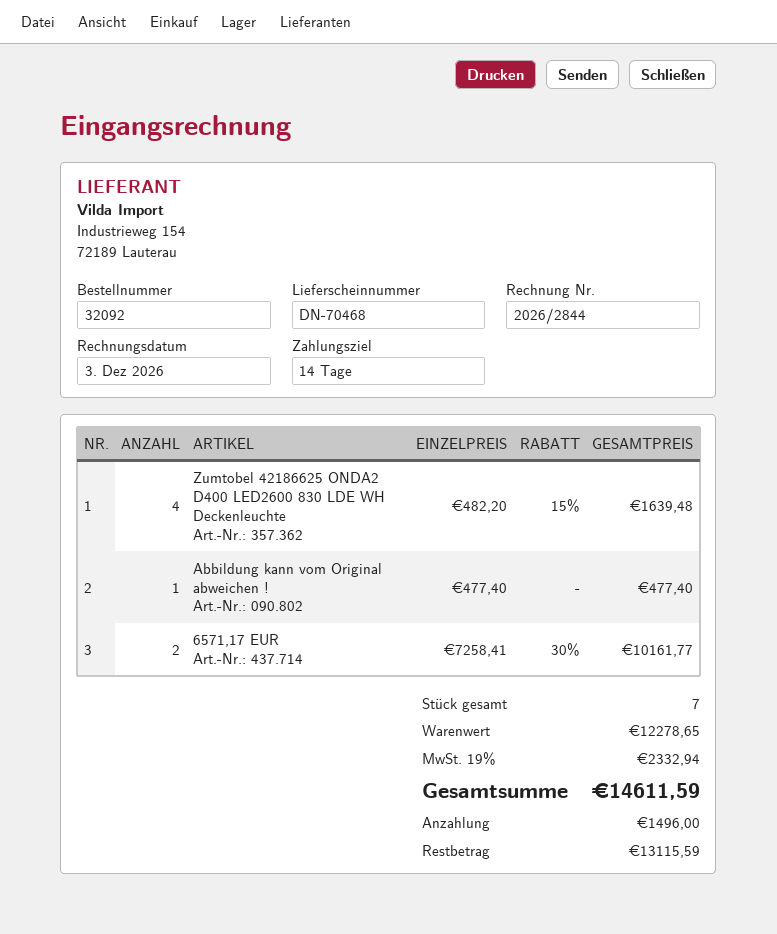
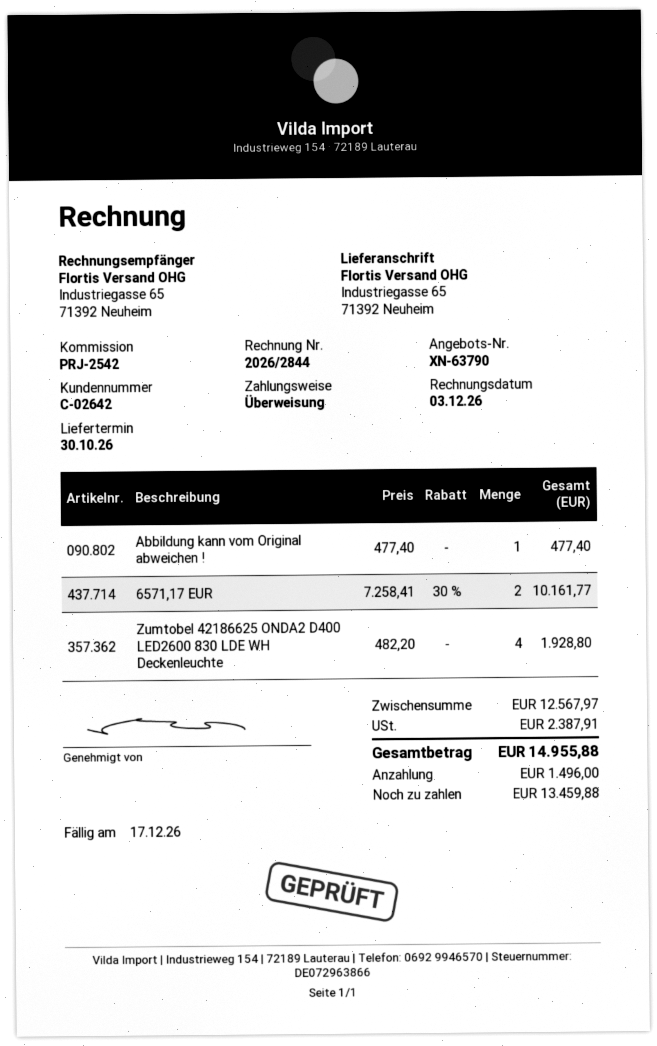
Zumtobel 42186625 ONDA2 D400 LED2600 830 LDE WH Deckenleuchte: 4 x 482.20 - 15% = 1639.48 -> 4 x 482.20 = 1928.80
subtotal: 12278.65 -> 12567.97
tax: 2332.94 -> 2387.91
total: 14611.59 -> 14955.88
balance: 13115.59 -> 13459.88

